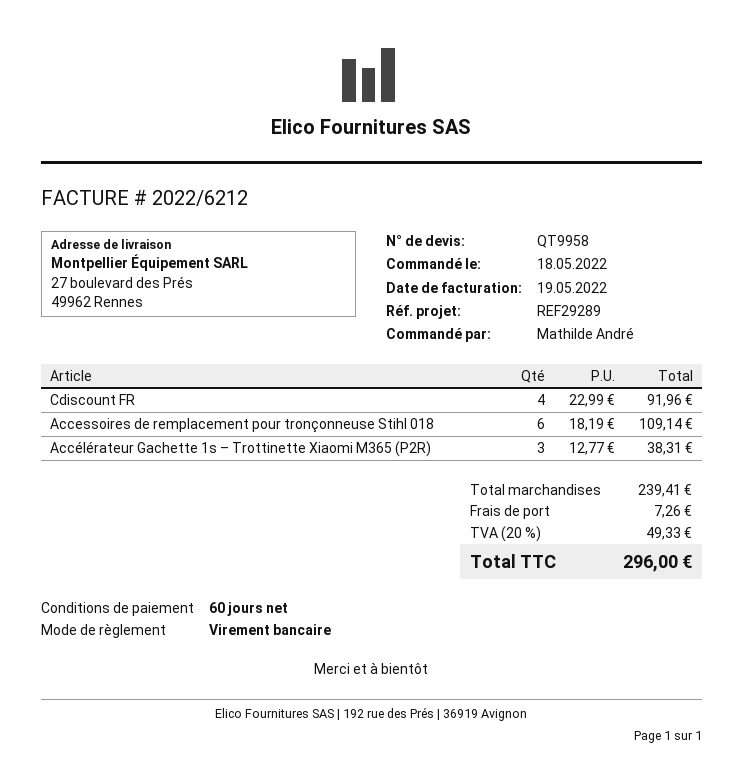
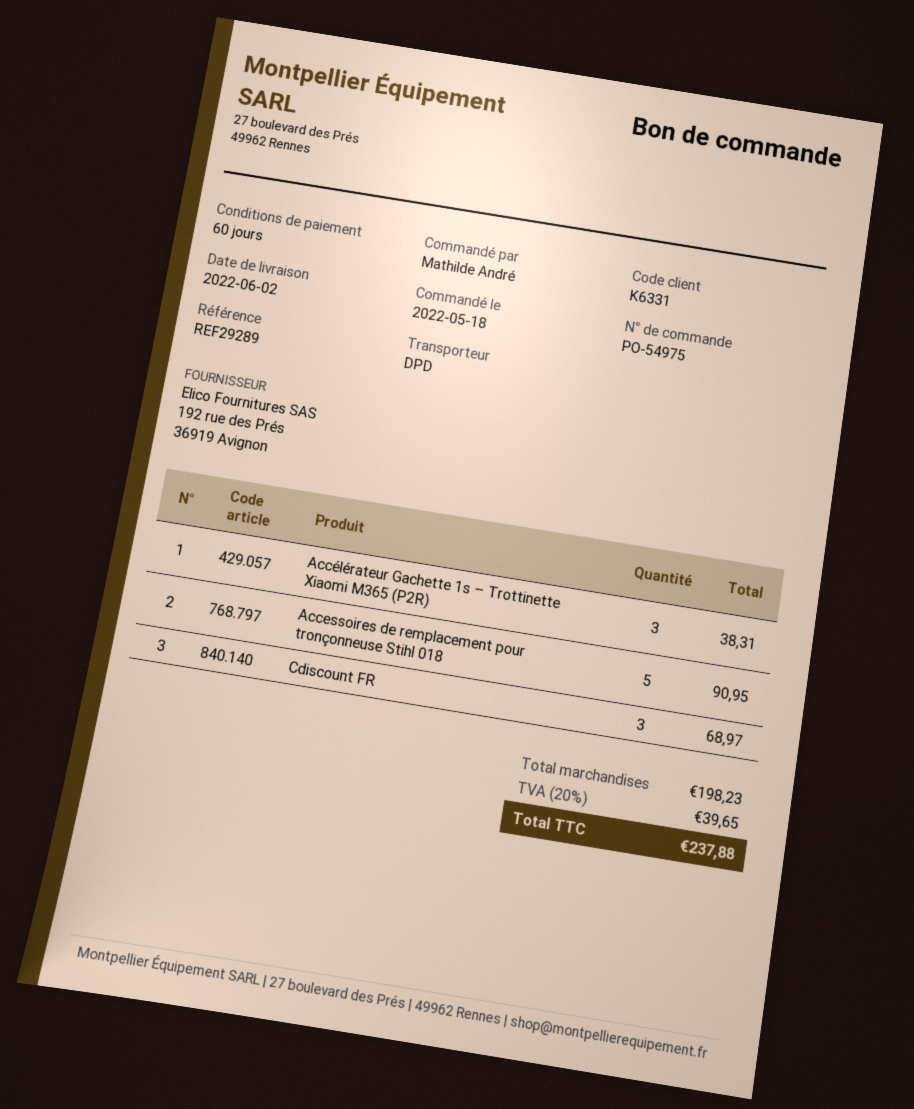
Cdiscount FR: 4 for 91.96 -> 3 for 68.97
Accessoires de remplacement pour tronçonneuse Stihl 018: 6 for 109.14 -> 5 for 90.95
subtotal: 239.41 -> 198.23
shipping: 7.26 -> none
tax: 20% = 49.33 -> 20% = 39.65
total: 296.00 -> 237.88

